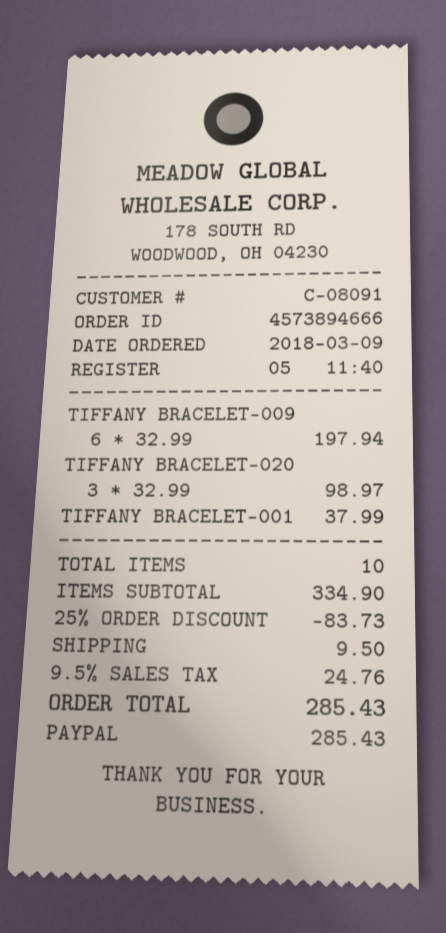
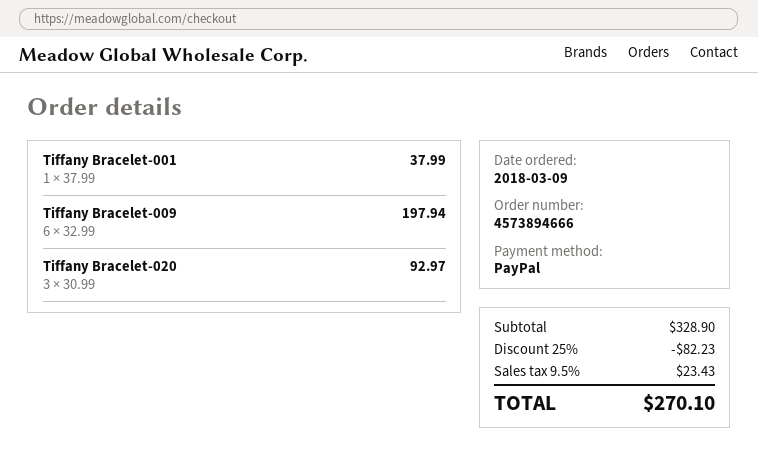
TIFFANY BRACELET-020: 3 x 32.99 = 98.97 -> 3 x 30.99 = 92.97
subtotal: 334.90 -> 328.90
discount: 25% = 83.73 -> 25% = 82.23
shipping: 9.50 -> none
tax: 9.5% = 24.76 -> 9.5% = 23.43
total: 285.43 -> 270.10

